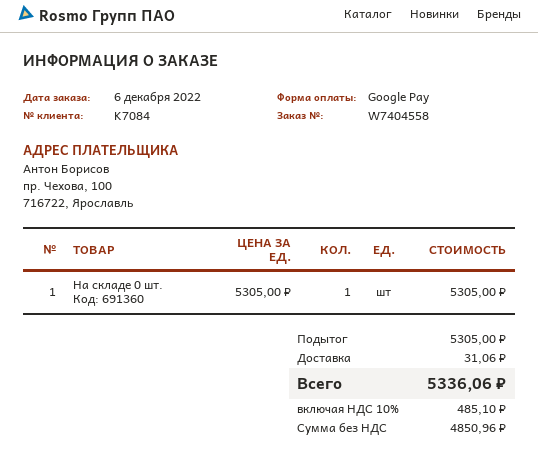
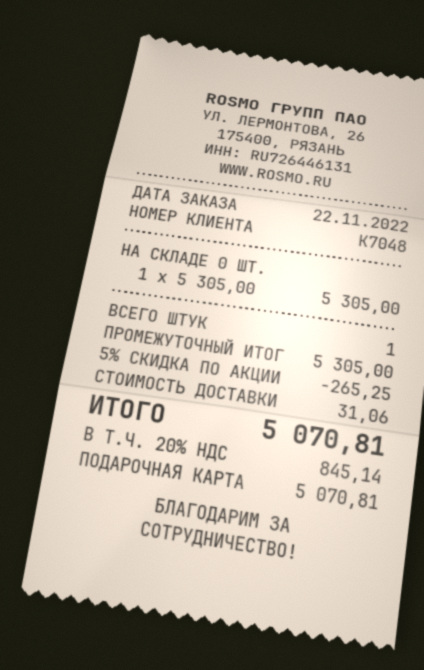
order date: 2022-12-06 -> 2022-11-22
customer number: K7084 -> K7048
payment method: Google Pay -> gift card
discount: none -> 5% = 265.25
tax: 10% = 485.10 -> 20% = 845.14
total: 5336.06 -> 5070.81

